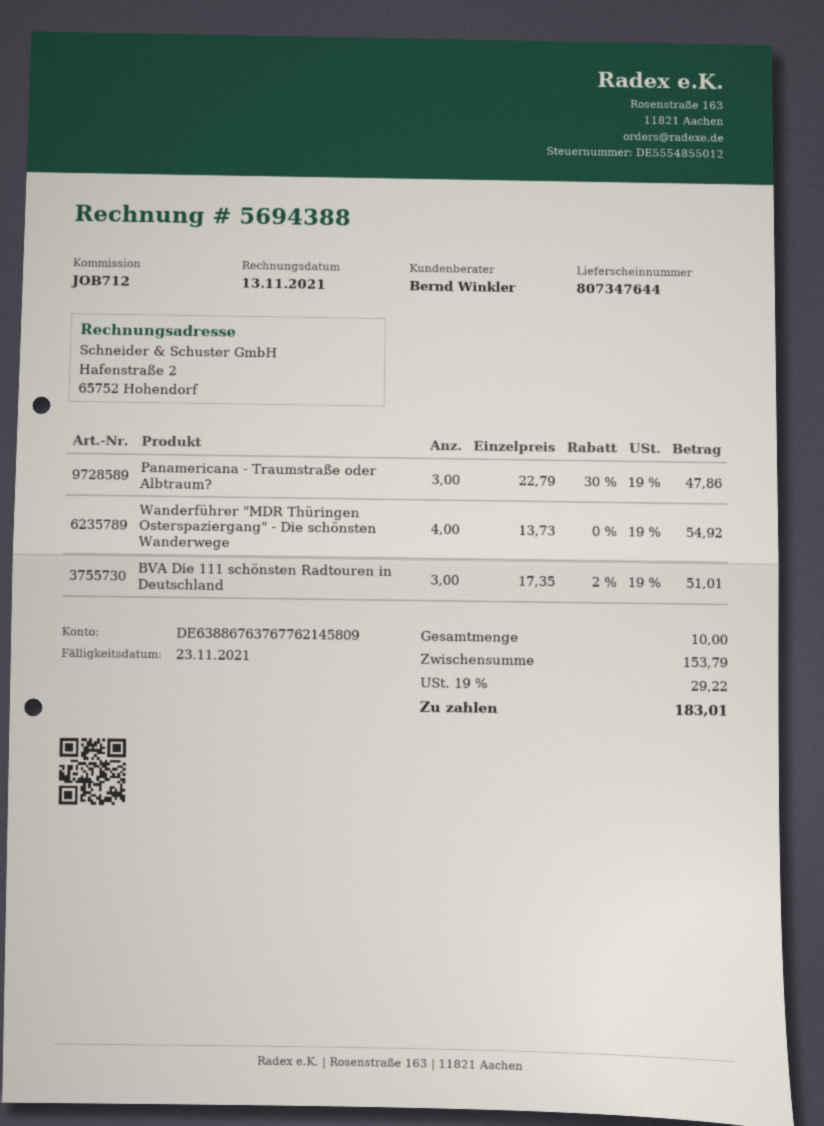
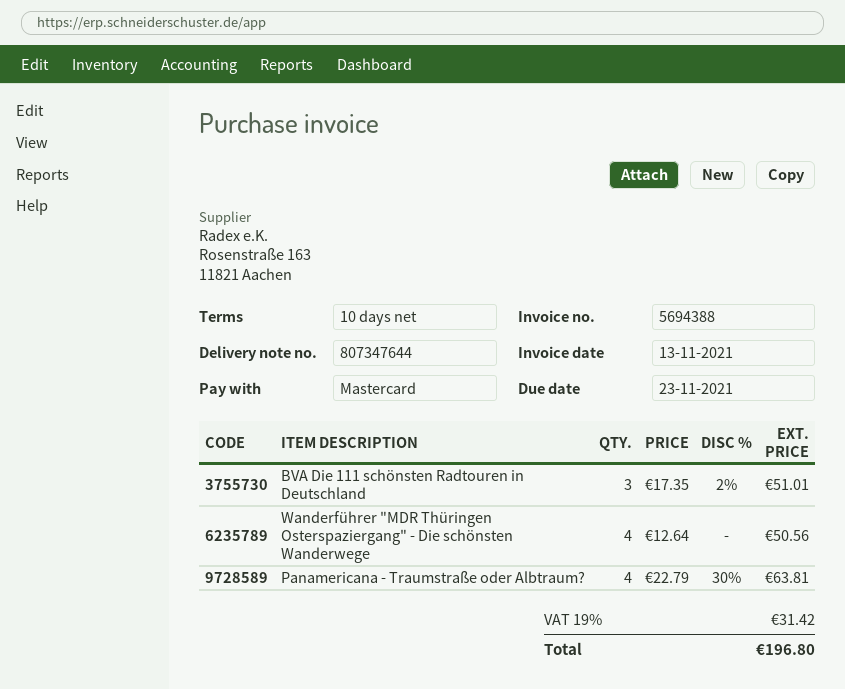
Panamericana - Traumstraße oder Albtraum?: 3 x 22.79 - 30% = 47.86 -> 4 x 22.79 - 30% = 63.81
Wanderführer "MDR Thüringen Osterspaziergang" - Die schönsten Wanderwege: 4 x 13.73 = 54.92 -> 4 x 12.64 = 50.56
tax: 19% = 29.22 -> 19% = 31.42
total: 183.01 -> 196.80

